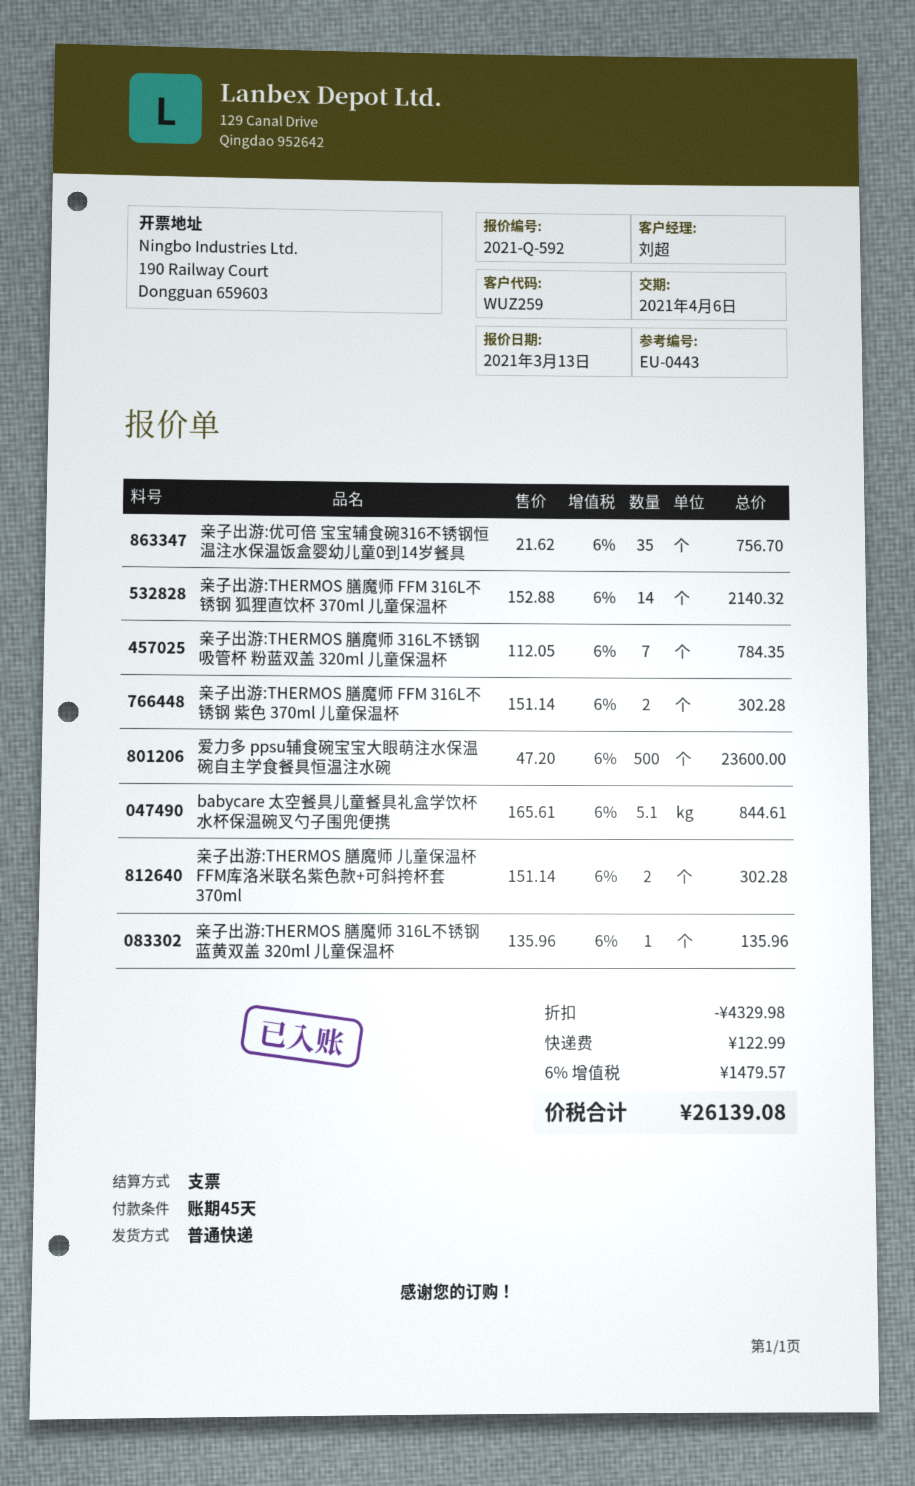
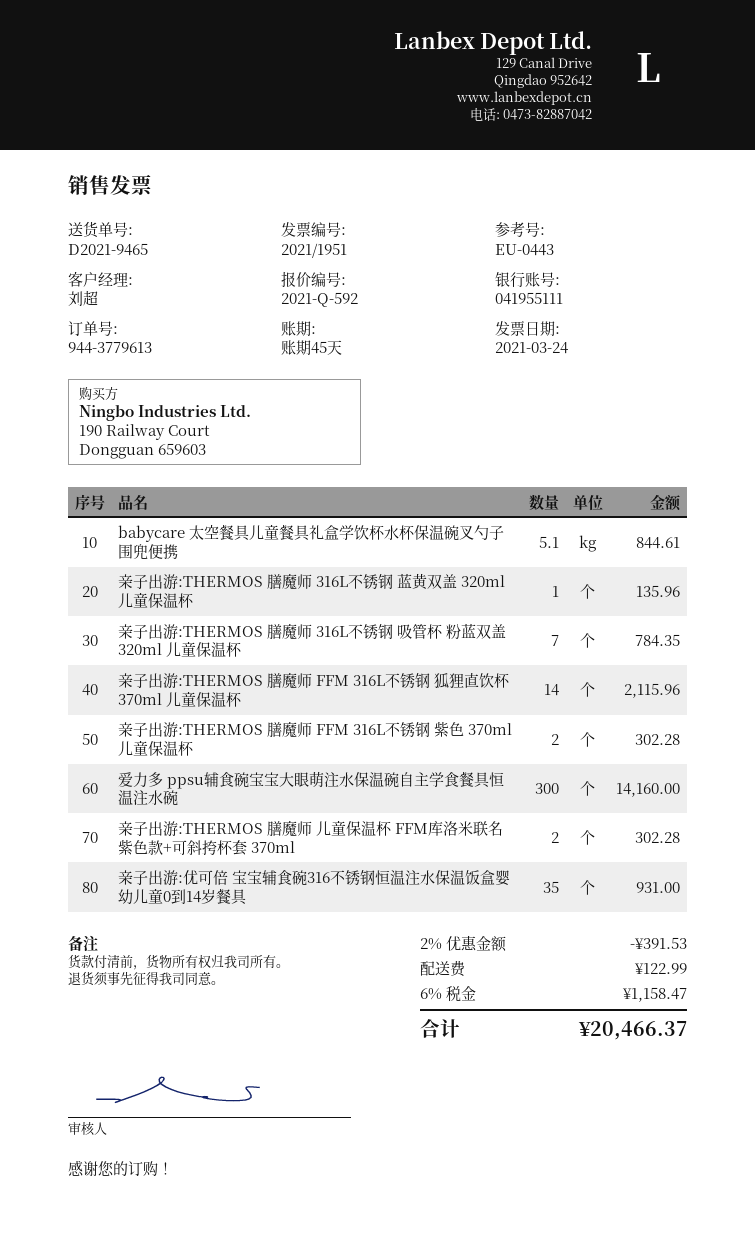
亲子出游:优可倍 宝宝辅食碗316不锈钢恒温注水保温饭盒婴幼儿童0到14岁餐具: 35 for 756.70 -> 35 for 931.00
亲子出游:THERMOS 膳魔师 FFM 316L不锈钢 狐狸直饮杯 370ml 儿童保温杯: 14 for 2140.32 -> 14 for 2115.96
爱力多 ppsu辅食碗宝宝大眼萌注水保温碗自主学食餐具恒温注水碗: 500 for 23600.00 -> 300 for 14160.00
discount: 4329.98 -> 391.53
tax: 6% = 1479.57 -> 6% = 1158.47
total: 26139.08 -> 20466.37

